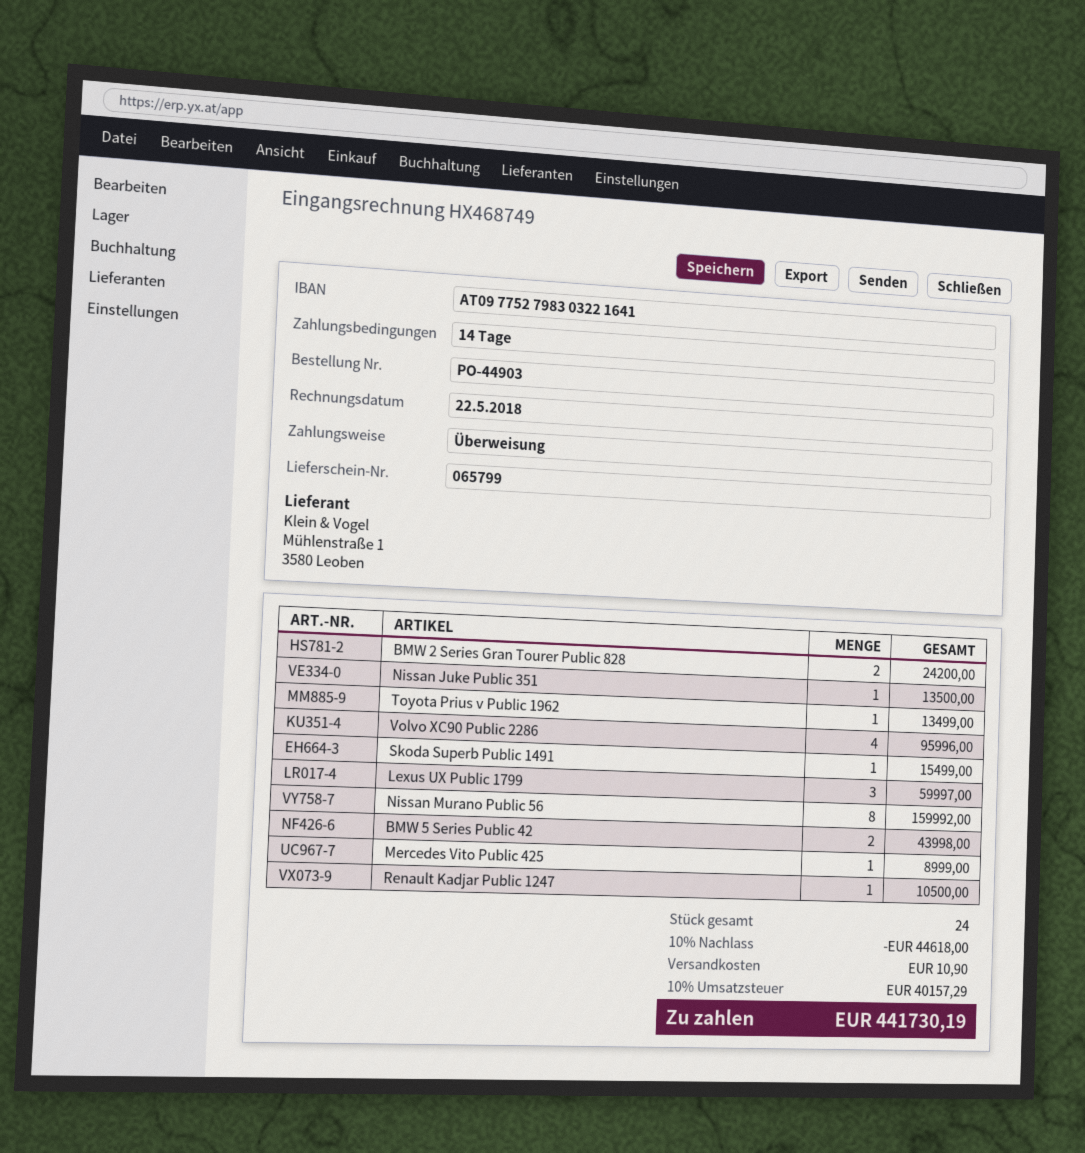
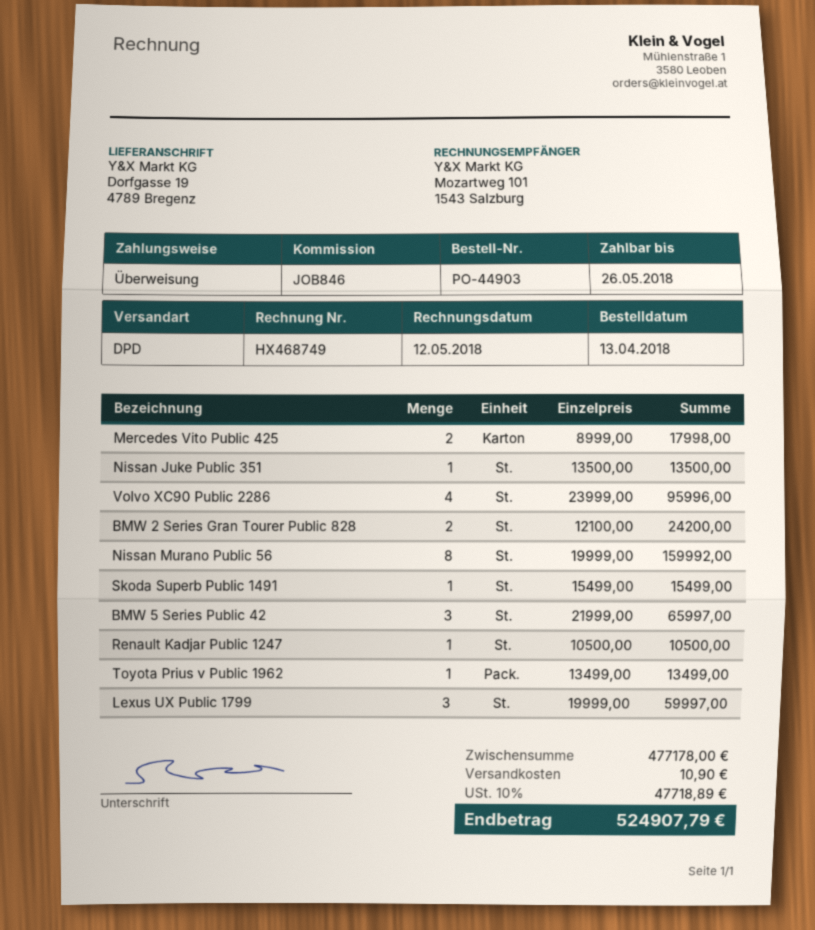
invoice date: 2018-05-22 -> 2018-05-12
BMW 5 Series Public 42: 2 for 43998.00 -> 3 for 65997.00
Mercedes Vito Public 425: 1 for 8999.00 -> 2 for 17998.00
discount: 10% = 44618.00 -> none
tax: 10% = 40157.29 -> 10% = 47718.89
total: 441730.19 -> 524907.79

